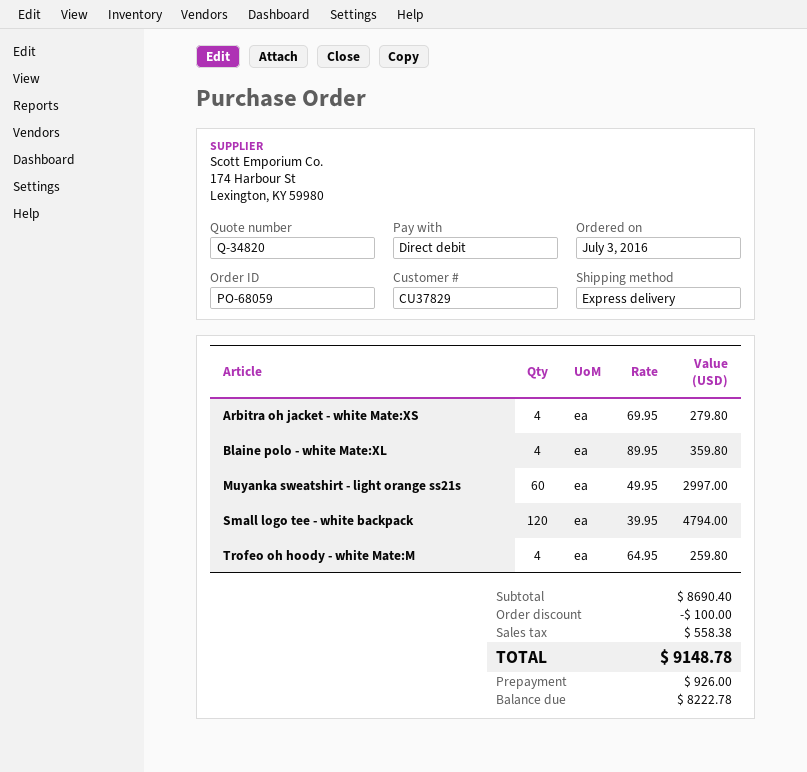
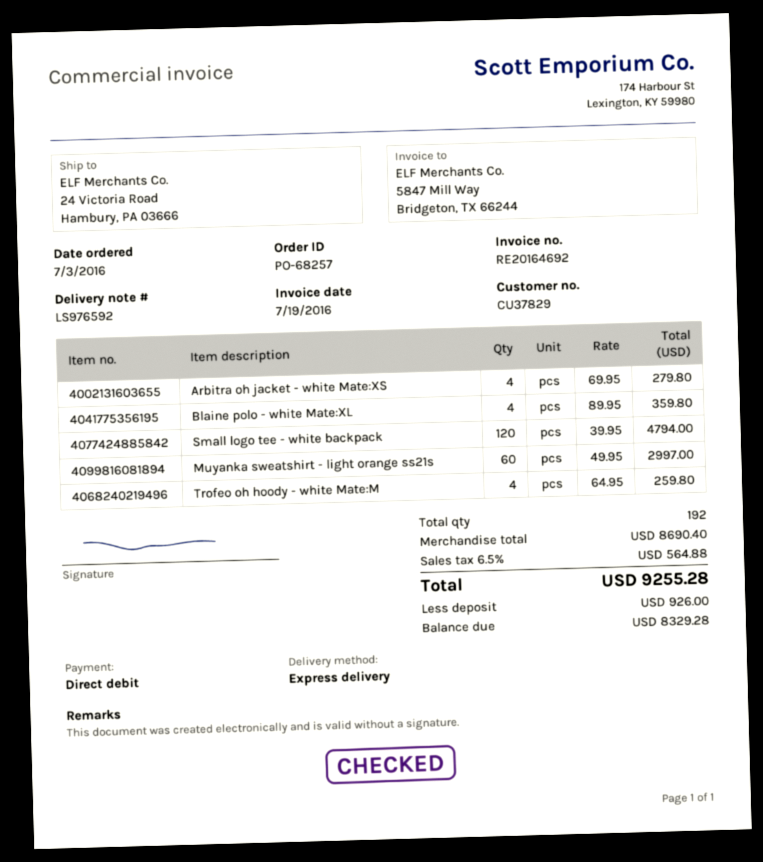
order number: PO-68059 -> PO-68257
discount: 100.00 -> none
tax: 558.38 -> 564.88
total: 9148.78 -> 9255.28
balance: 8222.78 -> 8329.28

